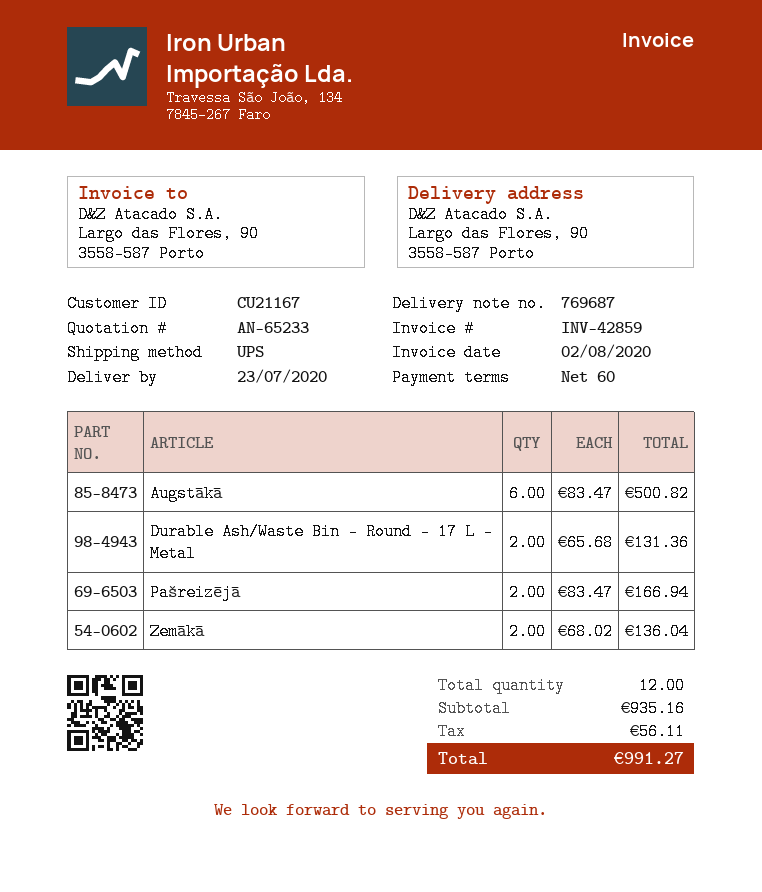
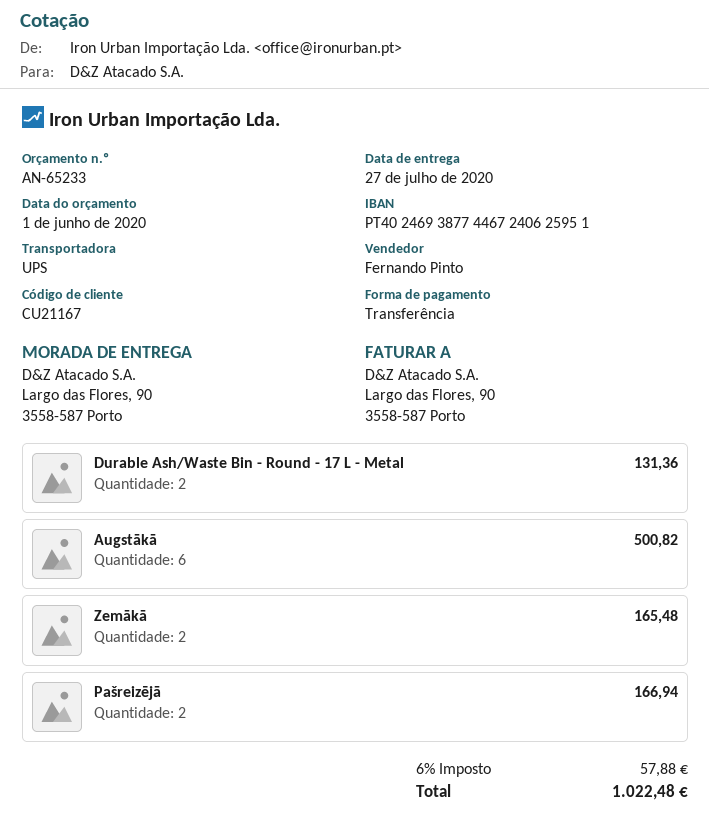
delivery date: 2020-07-23 -> 2020-07-27
Zemākā: 2 for 136.04 -> 2 for 165.48
tax: 56.11 -> 57.88
total: 991.27 -> 1022.48

